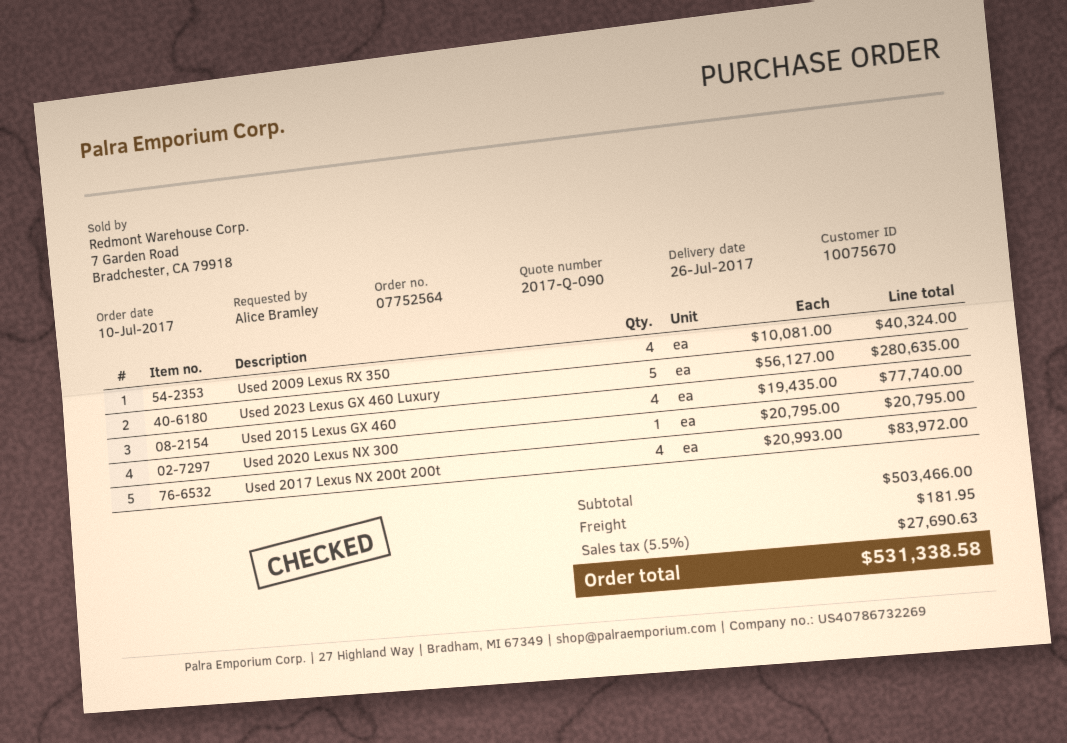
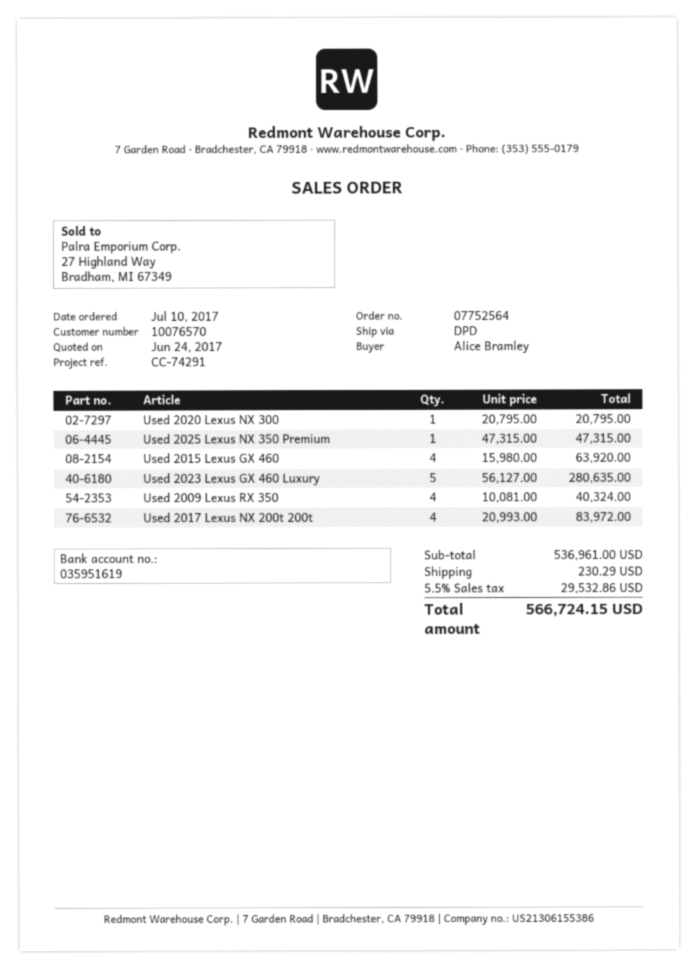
customer number: 10075670 -> 10076570
Used 2015 Lexus GX 460: 4 x 19435.00 = 77740.00 -> 4 x 15980.00 = 63920.00
Used 2025 Lexus NX 350 Premium: none -> 1 x 47315.00 = 47315.00
subtotal: 503466.00 -> 536961.00
shipping: 181.95 -> 230.29
tax: 5.5% = 27690.63 -> 5.5% = 29532.86
total: 531338.58 -> 566724.15

